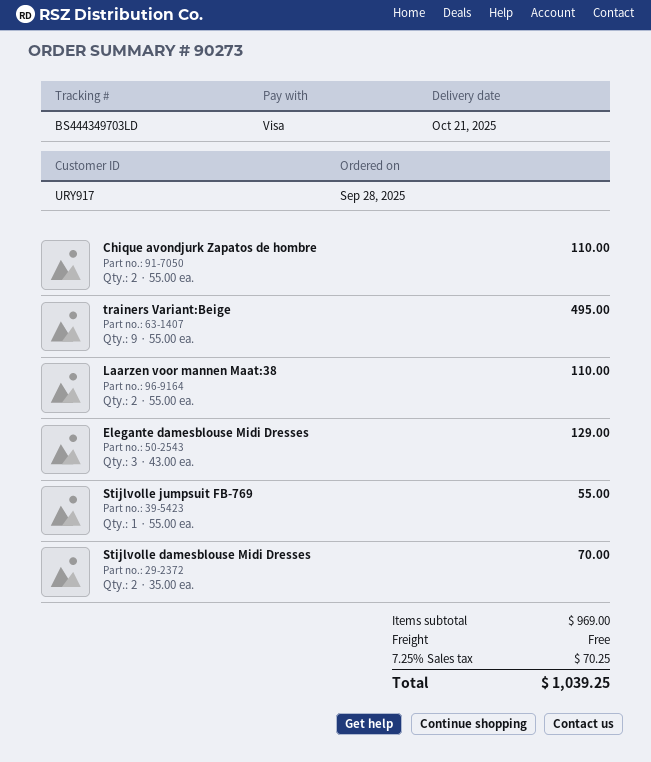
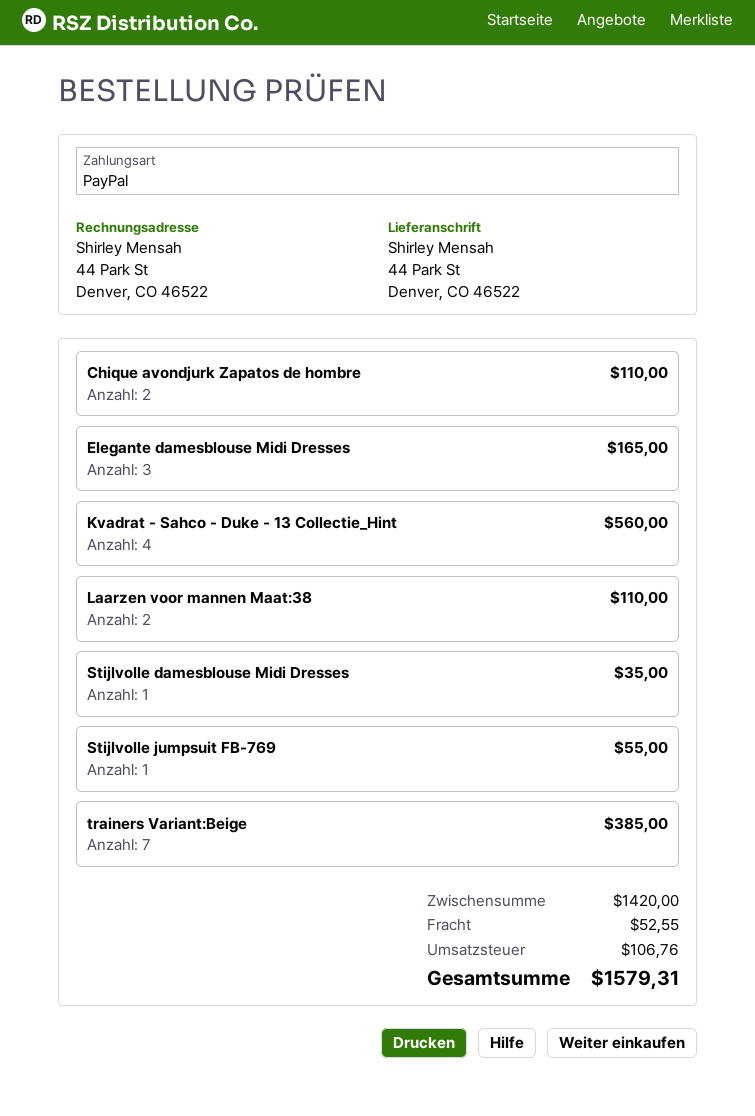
payment method: Visa -> PayPal
trainers Variant:Beige: 9 for 495.00 -> 7 for 385.00
Elegante damesblouse Midi Dresses: 3 for 129.00 -> 3 for 165.00
Stijlvolle damesblouse Midi Dresses: 2 for 70.00 -> 1 for 35.00
Kvadrat - Sahco - Duke - 13 Collectie_Hint: none -> 4 for 560.00
subtotal: 969.00 -> 1420.00
shipping: 0.00 -> 52.55
tax: 70.25 -> 106.76
total: 1039.25 -> 1579.31

